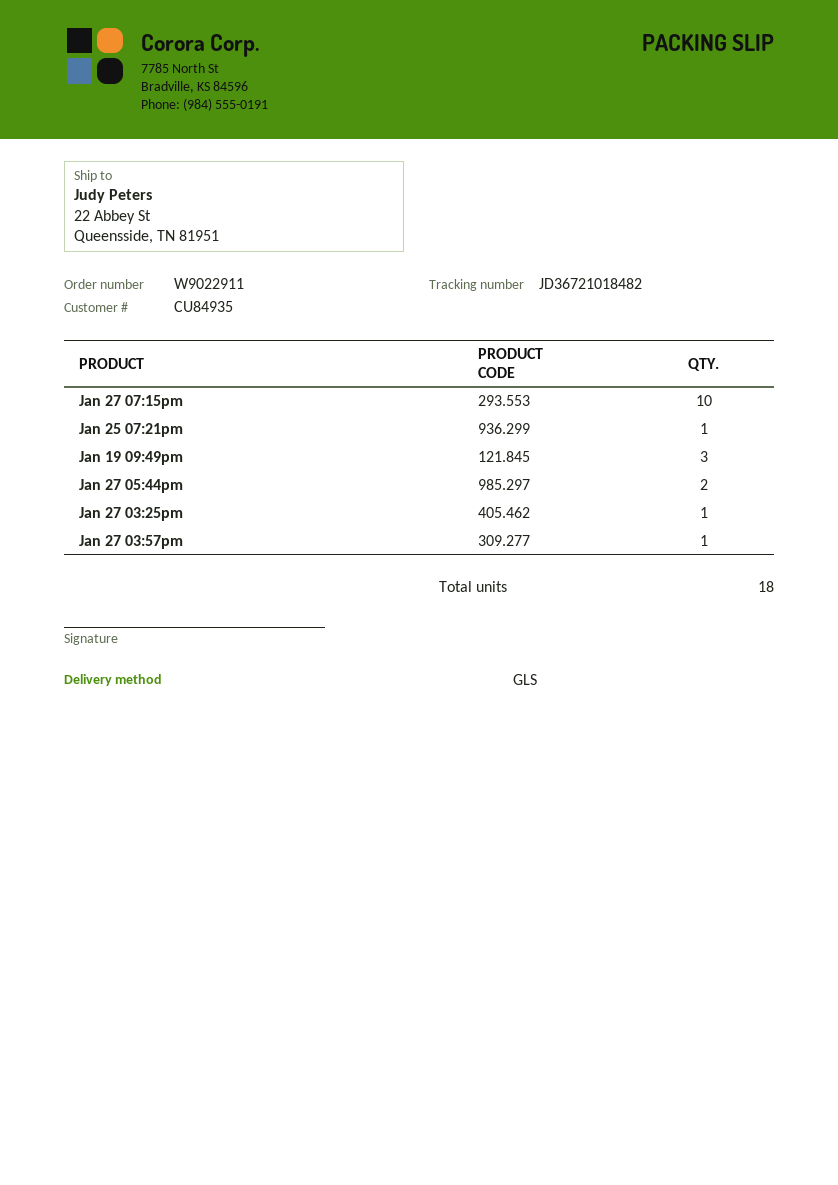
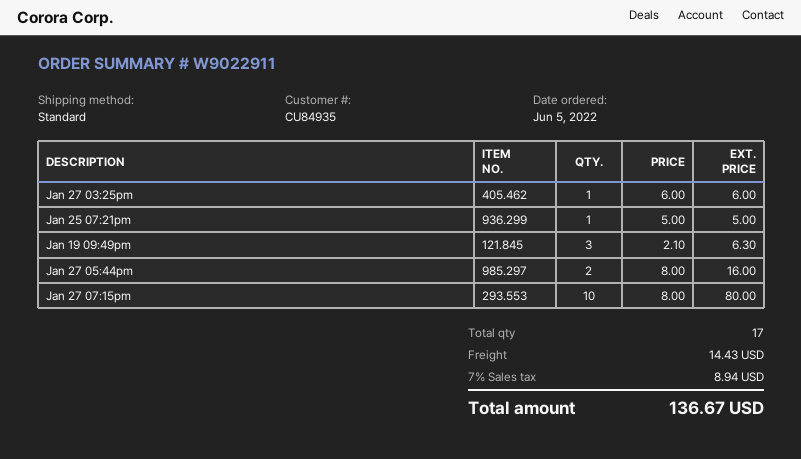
shipping method: GLS -> standard
Jan 27 03:57pm: 1 -> none
total quantity: 18 -> 17

